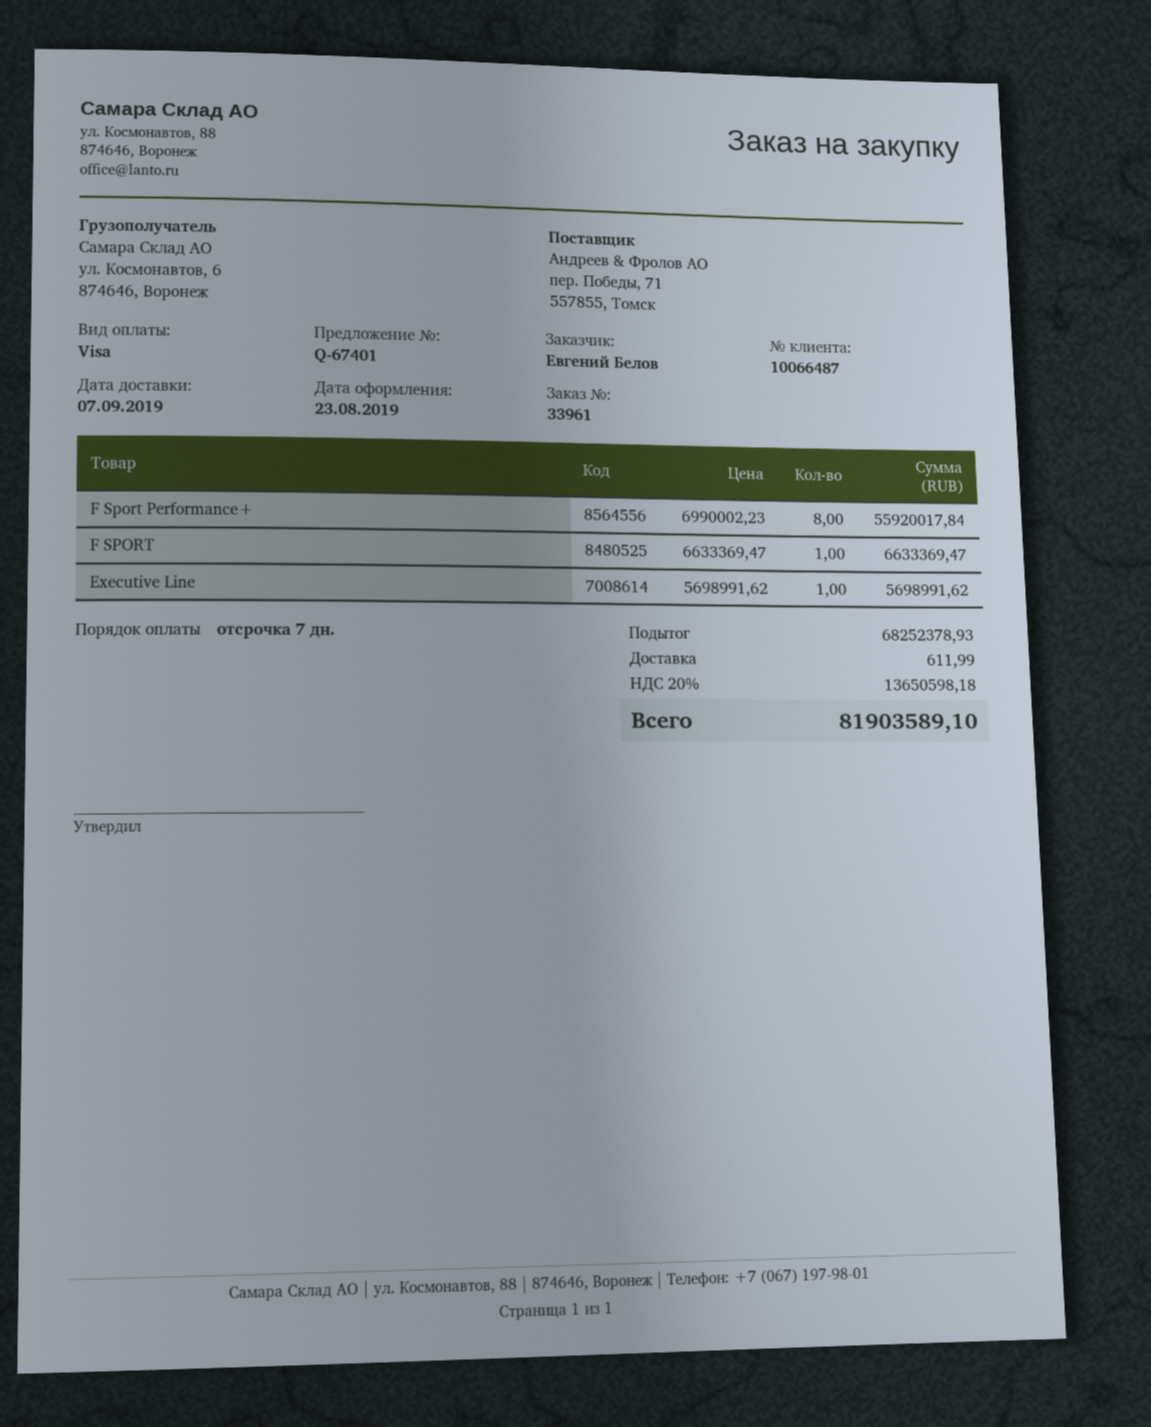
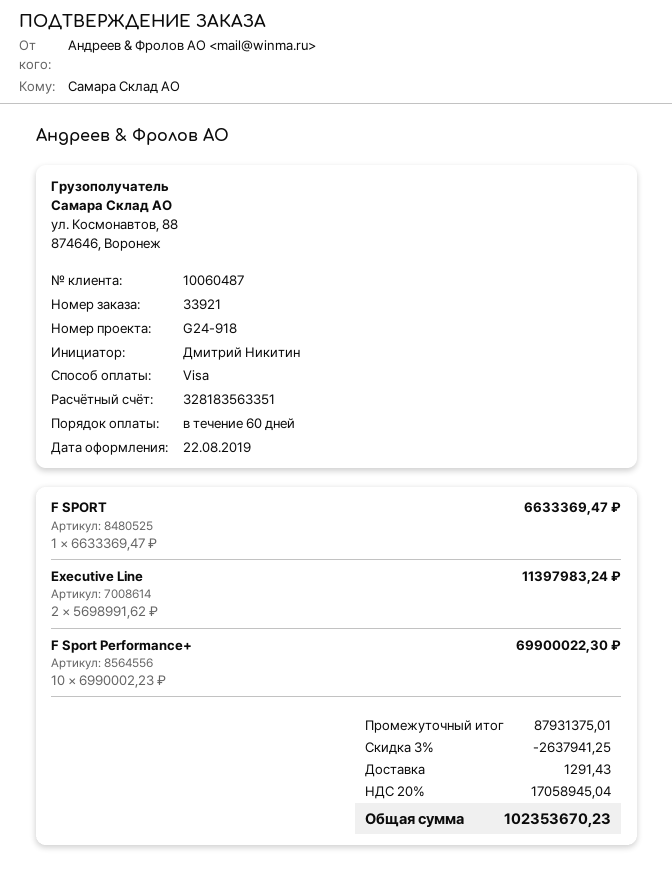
order number: 33961 -> 33921
order date: 2019-08-23 -> 2019-08-22
payment terms: 7 days -> 60 days
customer number: 10066487 -> 10060487
ordered by: Евгений Белов -> Дмитрий Никитин
ship to: ул. Космонавтов, 6, 874646, Воронеж -> ул. Космонавтов, 88, 874646, Воронеж
F Sport Performance+: 8 x 6990002.23 = 55920017.84 -> 10 x 6990002.23 = 69900022.30
Executive Line: 1 x 5698991.62 = 5698991.62 -> 2 x 5698991.62 = 11397983.24
subtotal: 68252378.93 -> 87931375.01
discount: none -> 3% = 2637941.25
shipping: 611.99 -> 1291.43
tax: 20% = 13650598.18 -> 20% = 17058945.04
total: 81903589.10 -> 102353670.23

